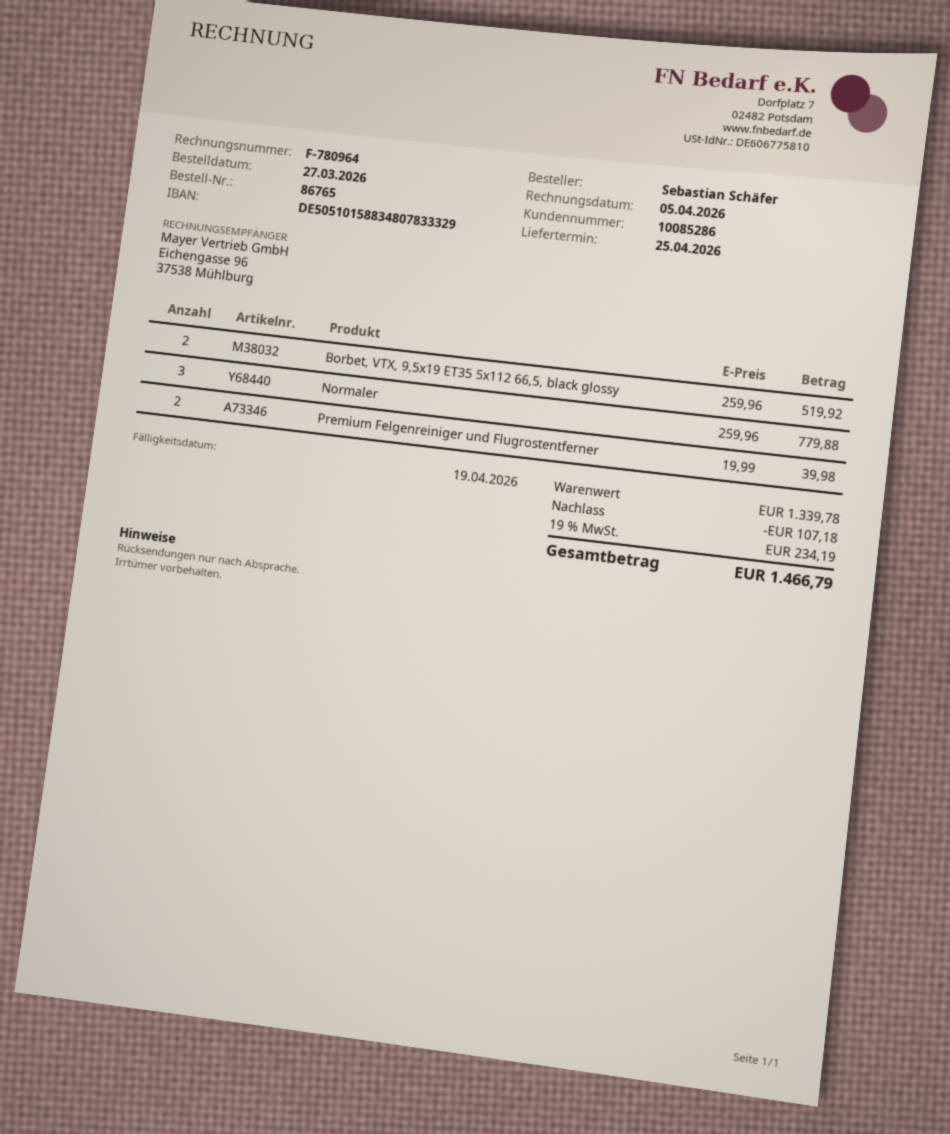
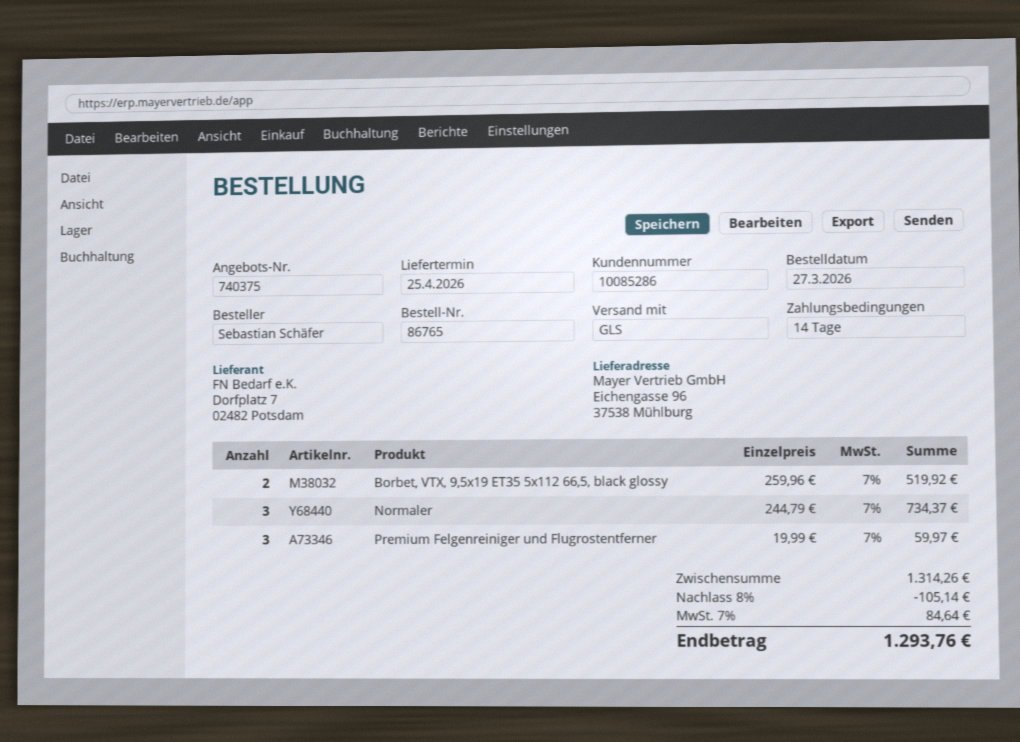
Normaler: 3 x 259.96 = 779.88 -> 3 x 244.79 = 734.37
Premium Felgenreiniger und Flugrostentferner: 2 x 19.99 = 39.98 -> 3 x 19.99 = 59.97
subtotal: 1339.78 -> 1314.26
discount: 107.18 -> 105.14
tax: 19% = 234.19 -> 7% = 84.64
total: 1466.79 -> 1293.76

